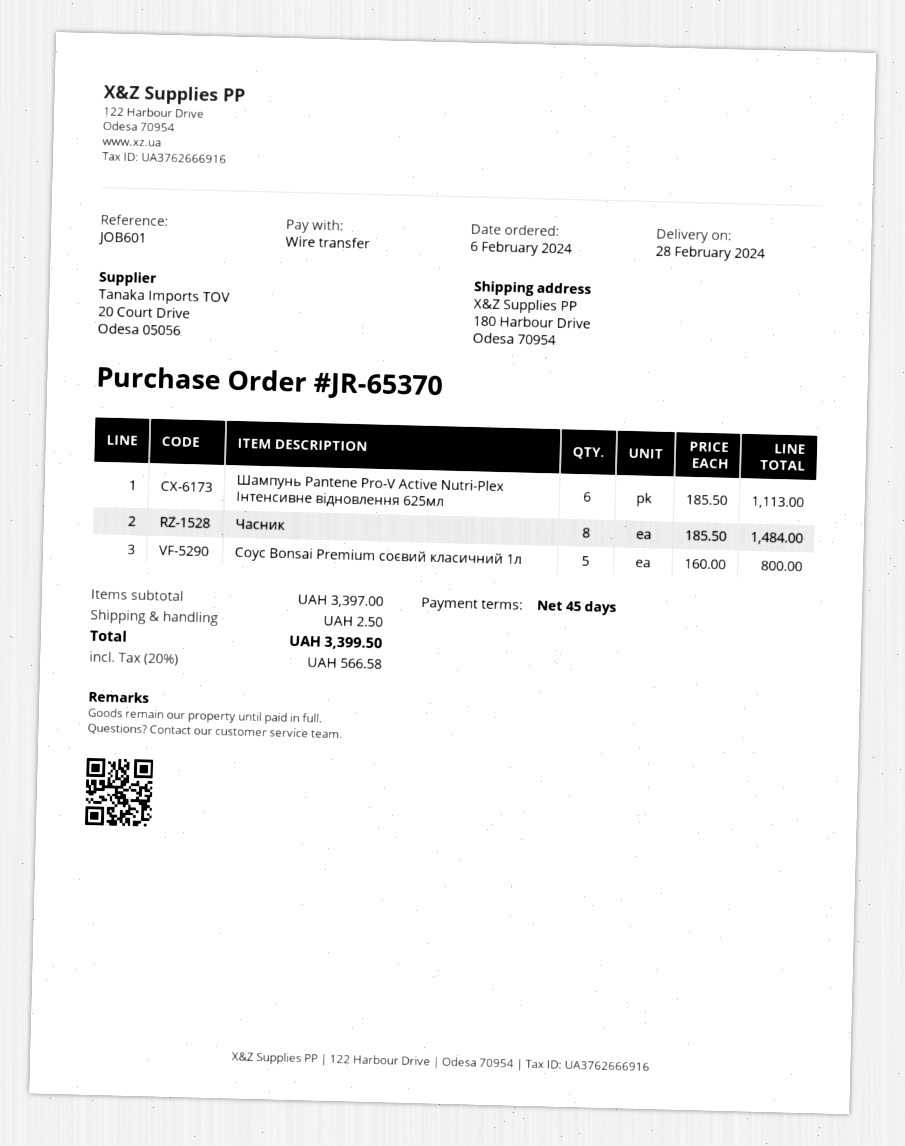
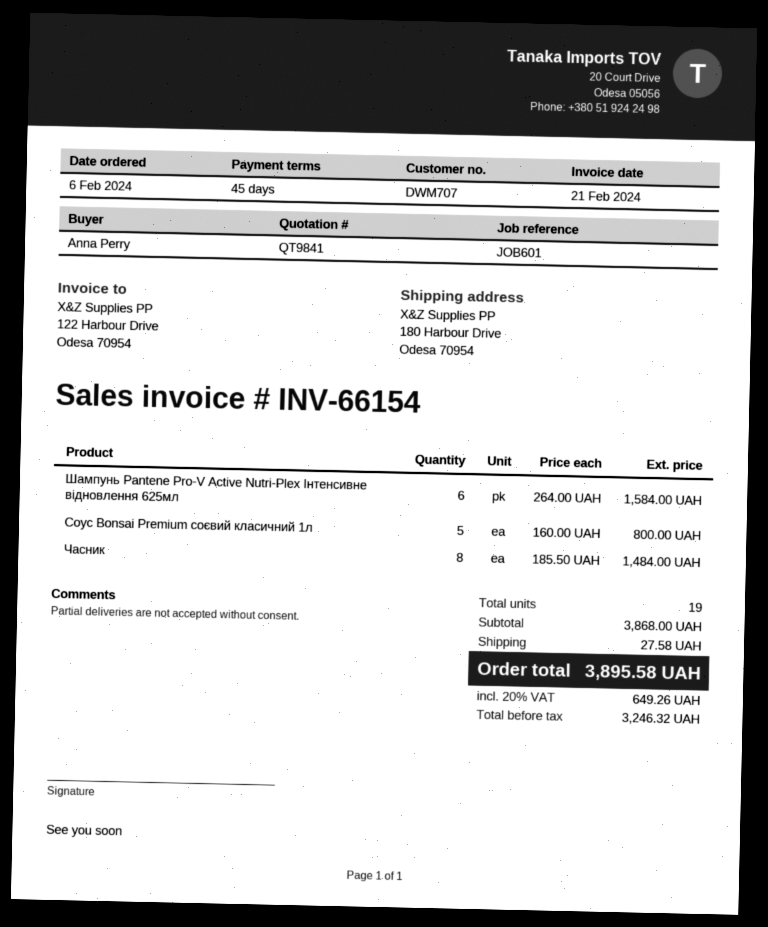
Шампунь Pantene Pro-V Active Nutri-Plex Інтенсивне відновлення 625мл: 6 x 185.50 = 1113.00 -> 6 x 264.00 = 1584.00
subtotal: 3397.00 -> 3868.00
shipping: 2.50 -> 27.58
tax: 20% = 566.58 -> 20% = 649.26
total: 3399.50 -> 3895.58

